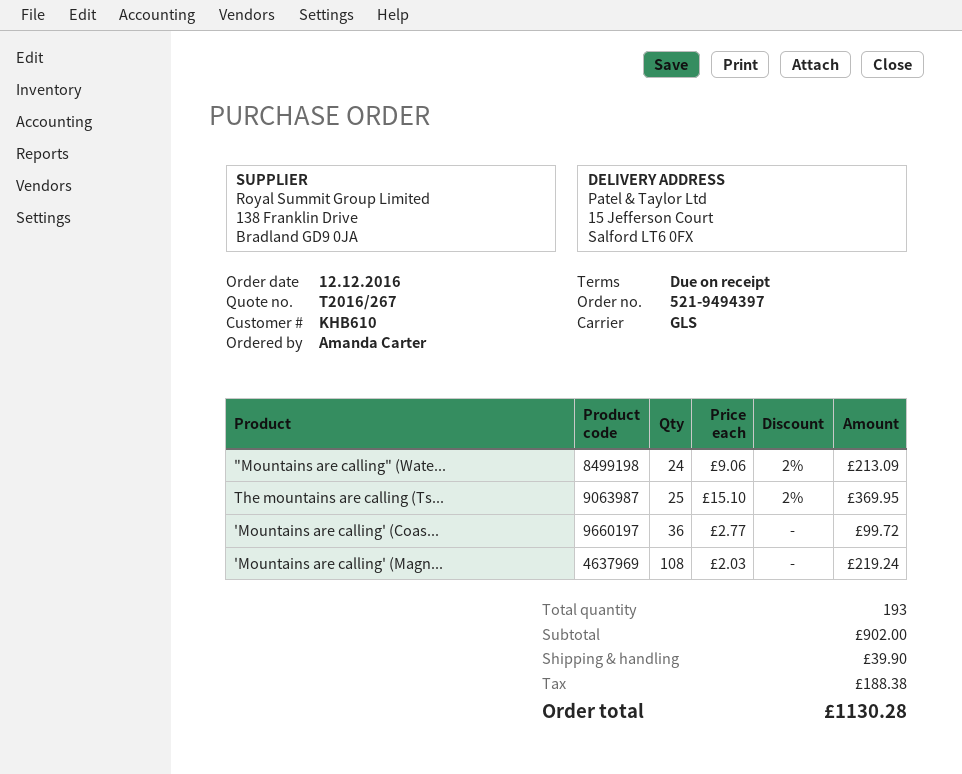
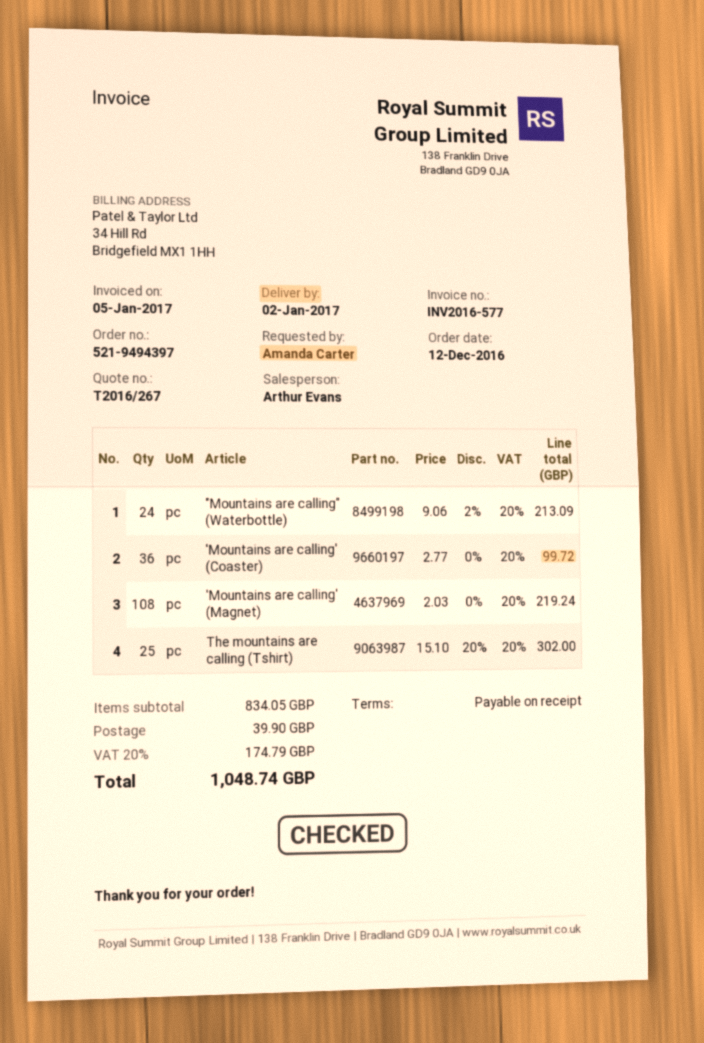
The mountains are calling (Ts...: 25 x 15.10 - 2% = 369.95 -> 25 x 15.10 - 20% = 302.00
subtotal: 902.00 -> 834.05
tax: 188.38 -> 174.79
total: 1130.28 -> 1048.74

